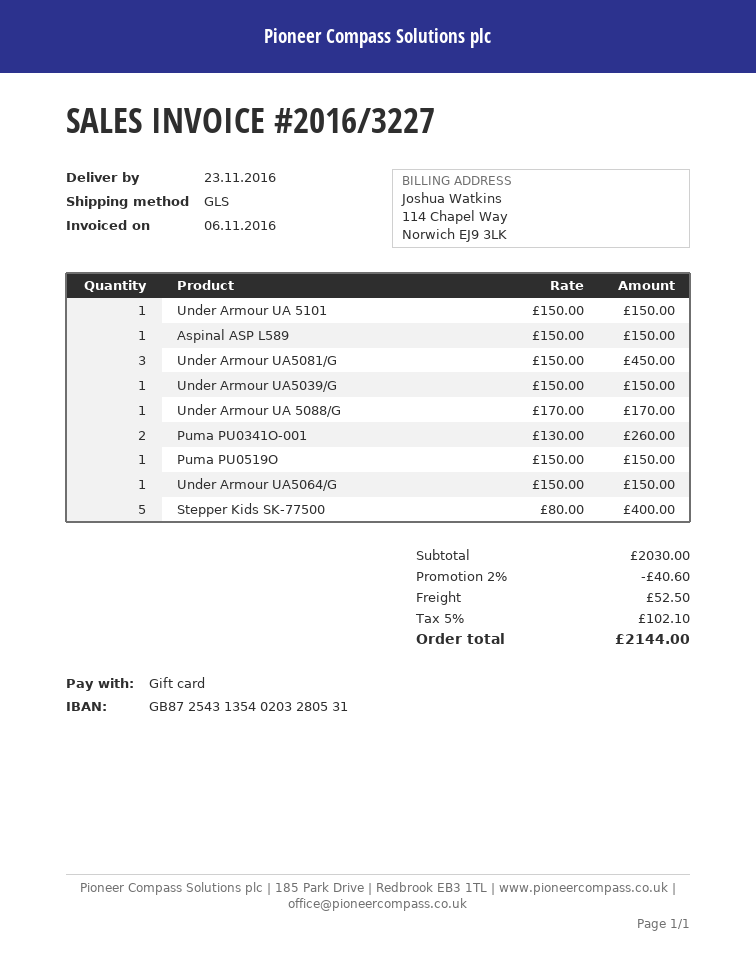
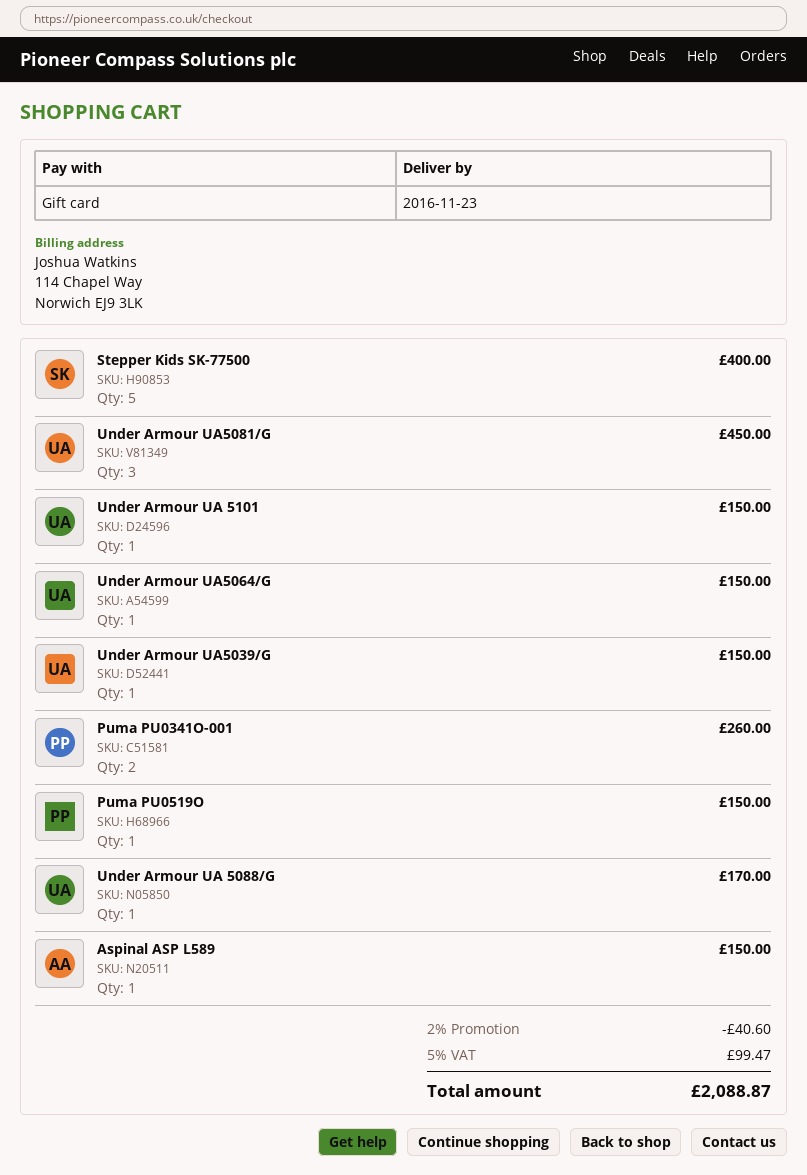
shipping: 52.50 -> none
tax: 5% = 102.10 -> 5% = 99.47
total: 2144.00 -> 2088.87

